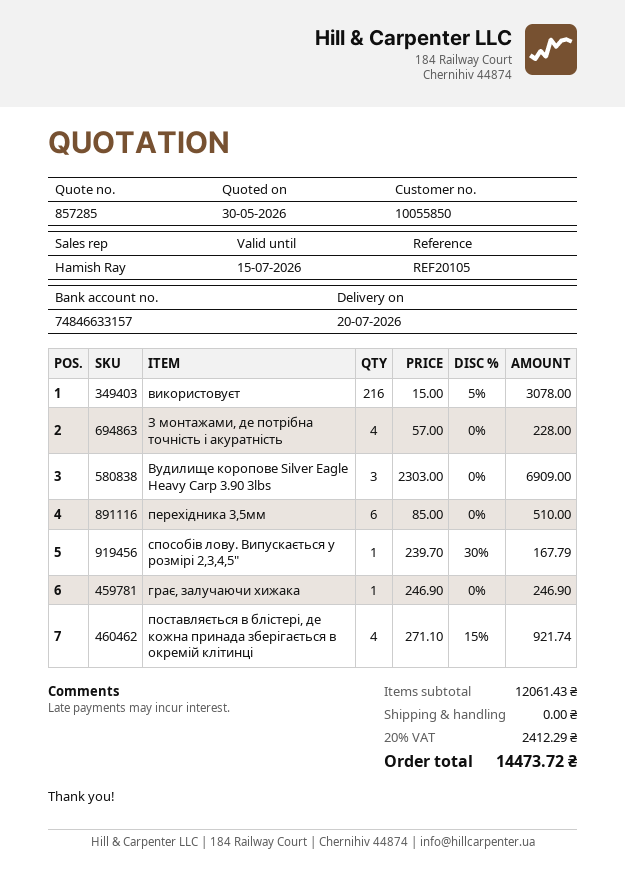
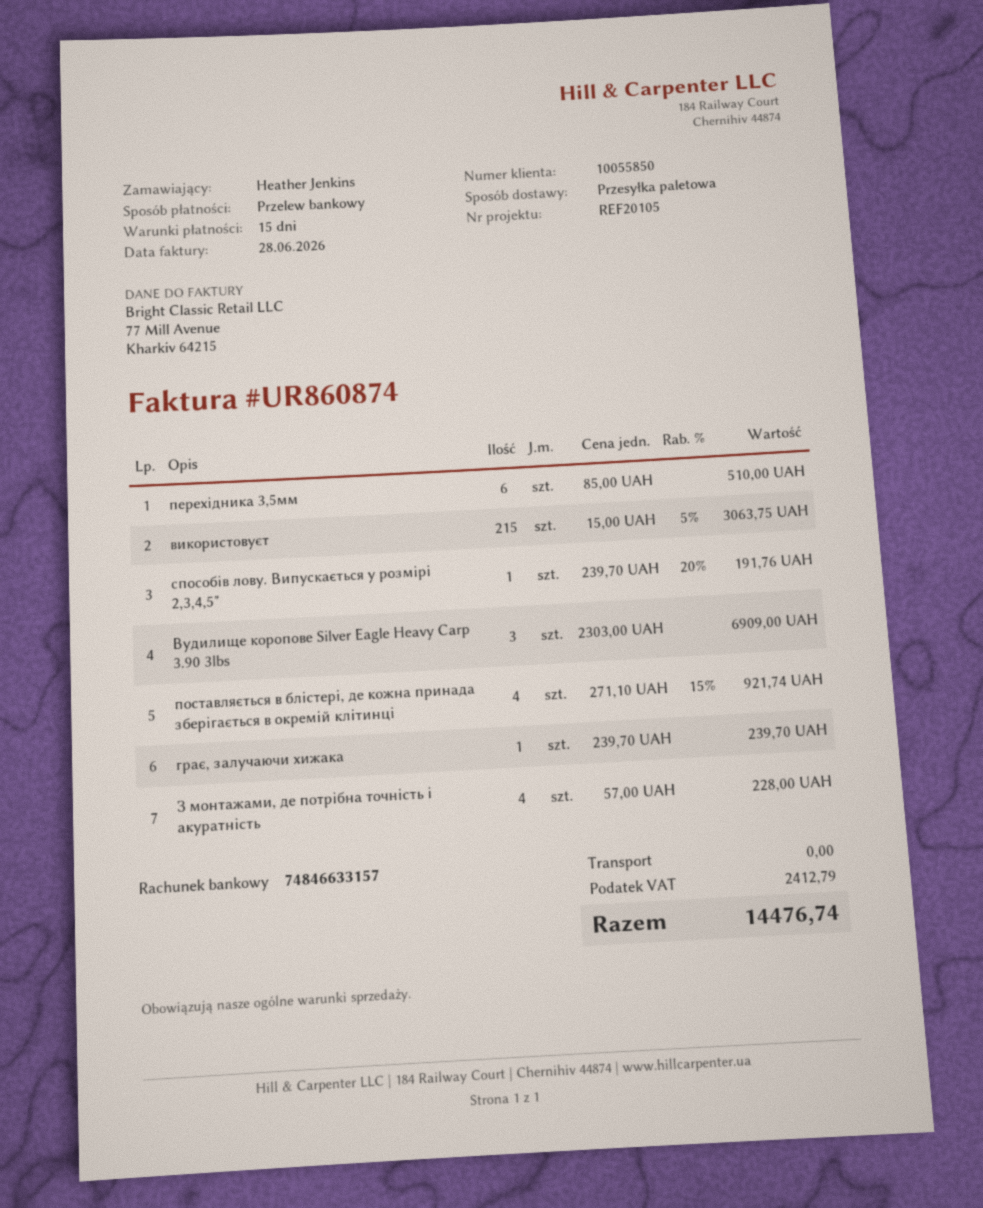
використовуєт: 216 x 15.00 - 5% = 3078.00 -> 215 x 15.00 - 5% = 3063.75
способів лову. Випускається у розмірі 2,3,4,5": 1 x 239.70 - 30% = 167.79 -> 1 x 239.70 - 20% = 191.76
грає, залучаючи хижака: 1 x 246.90 = 246.90 -> 1 x 239.70 = 239.70
tax: 2412.29 -> 2412.79
total: 14473.72 -> 14476.74

